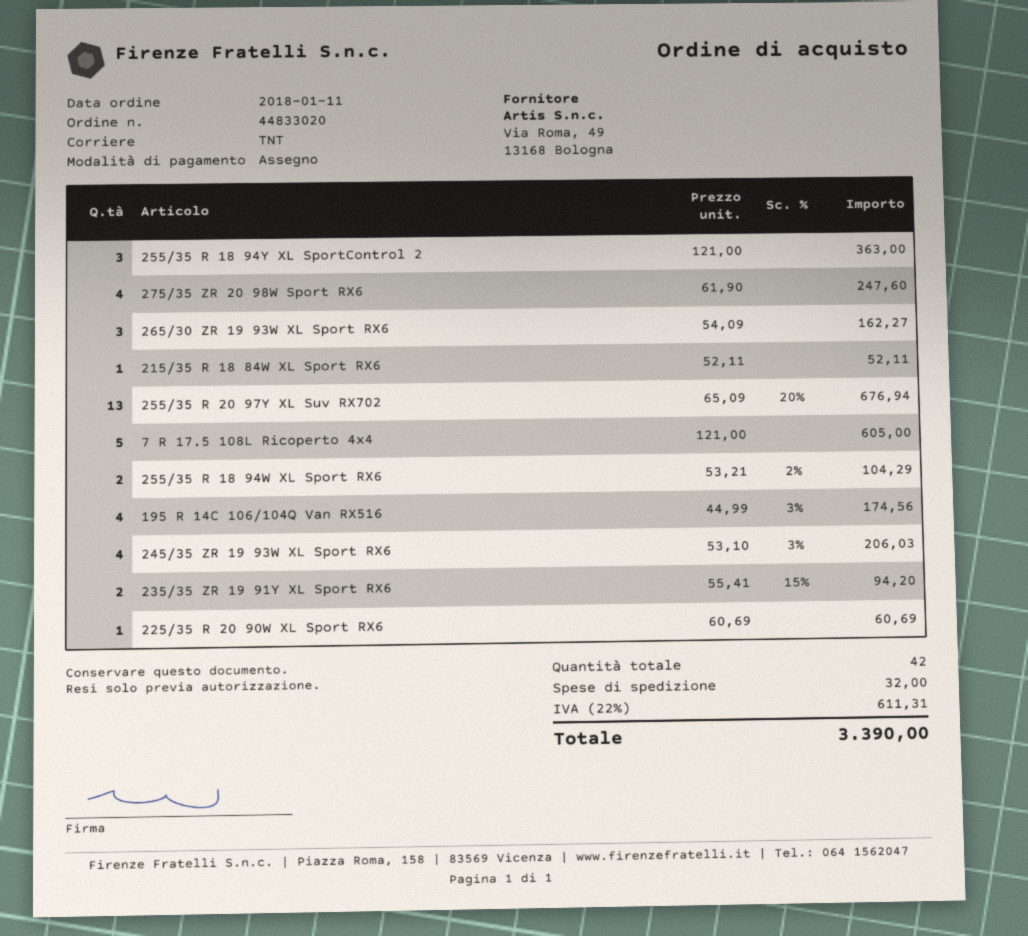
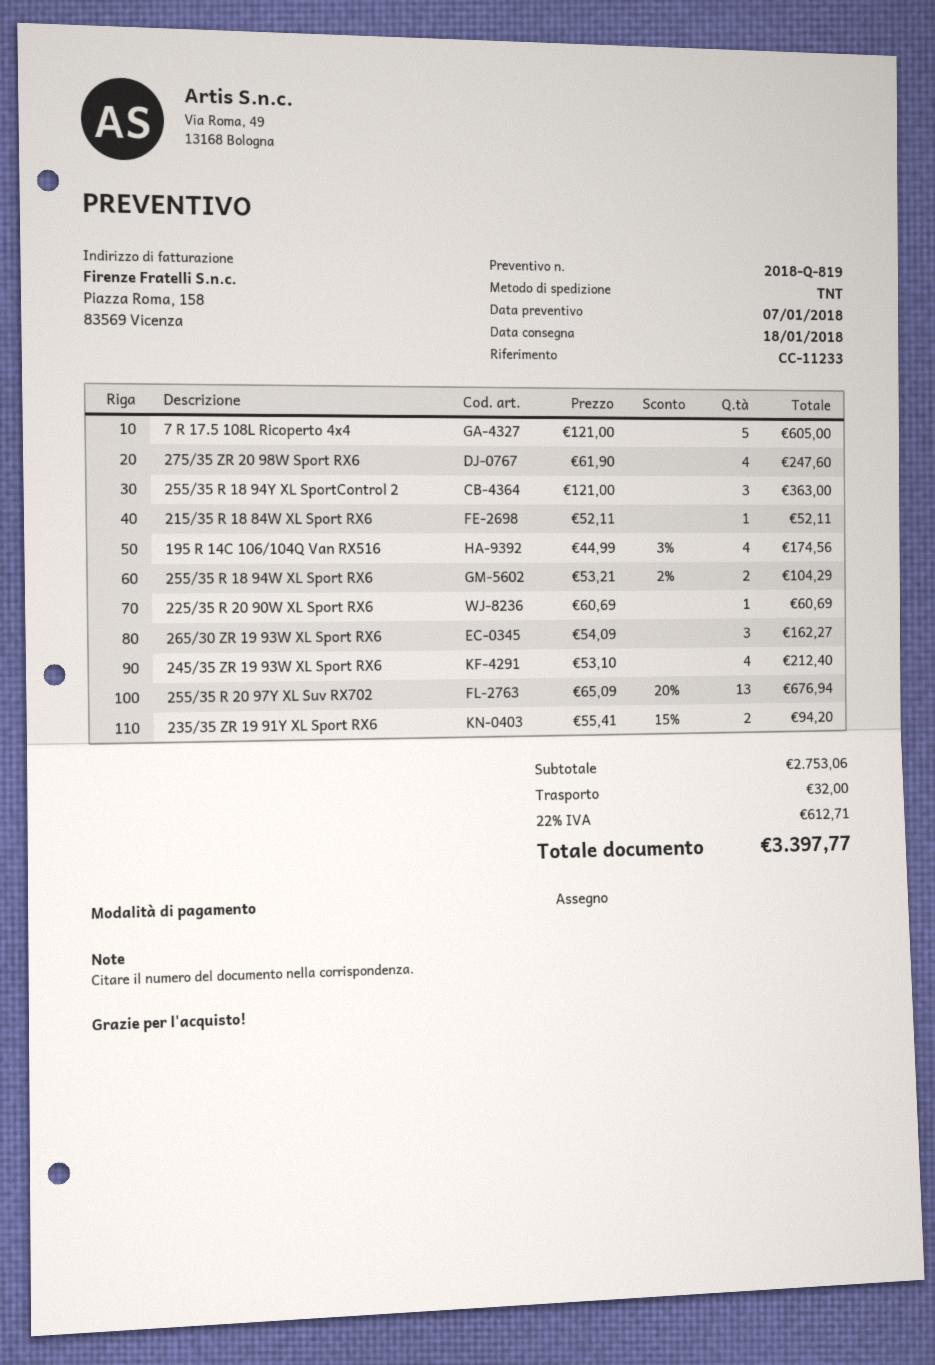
245/35 ZR 19 93W XL Sport RX6: 4 x 53.10 - 3% = 206.03 -> 4 x 53.10 = 212.40
tax: 22% = 611.31 -> 22% = 612.71
total: 3390.00 -> 3397.77

